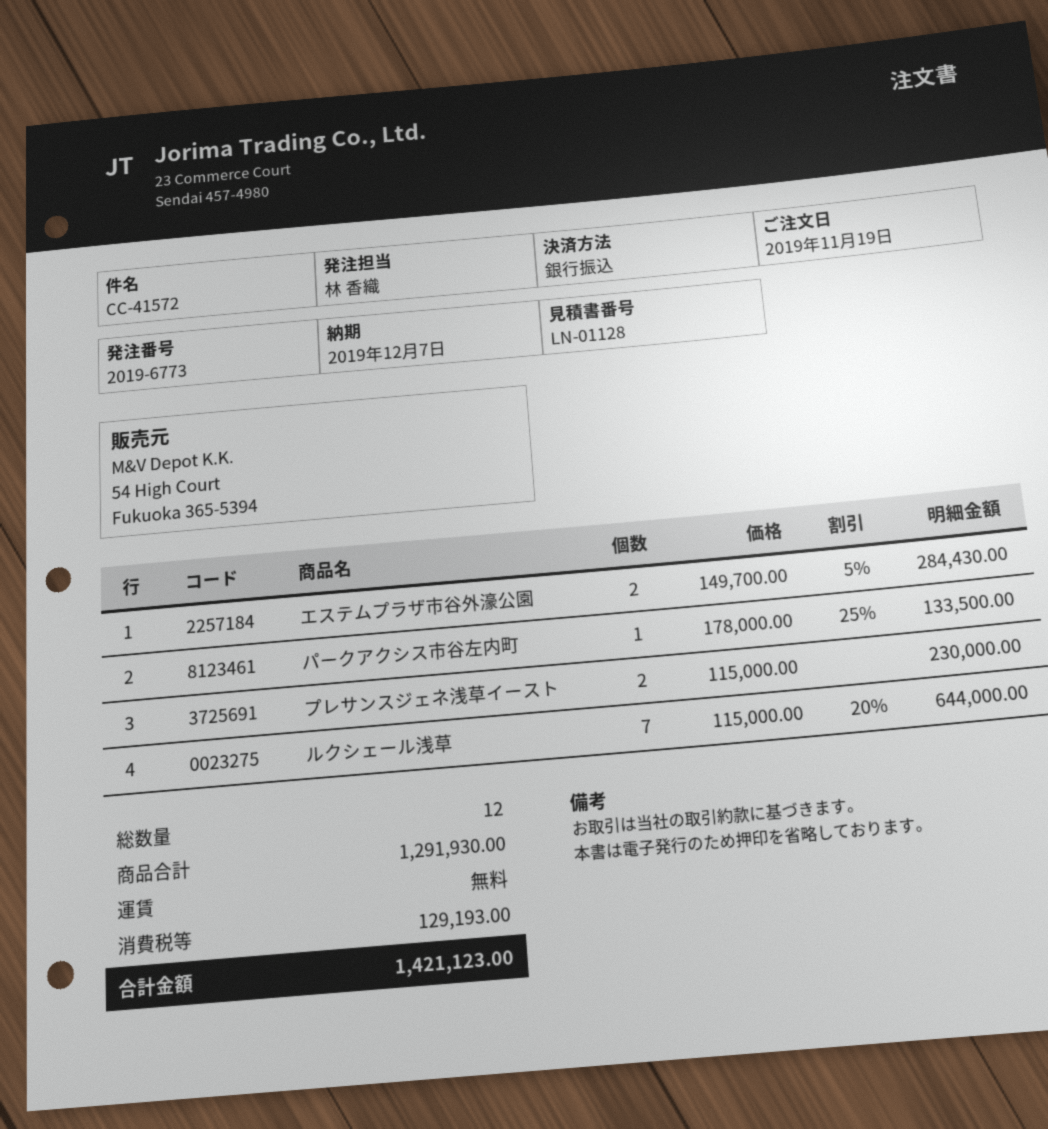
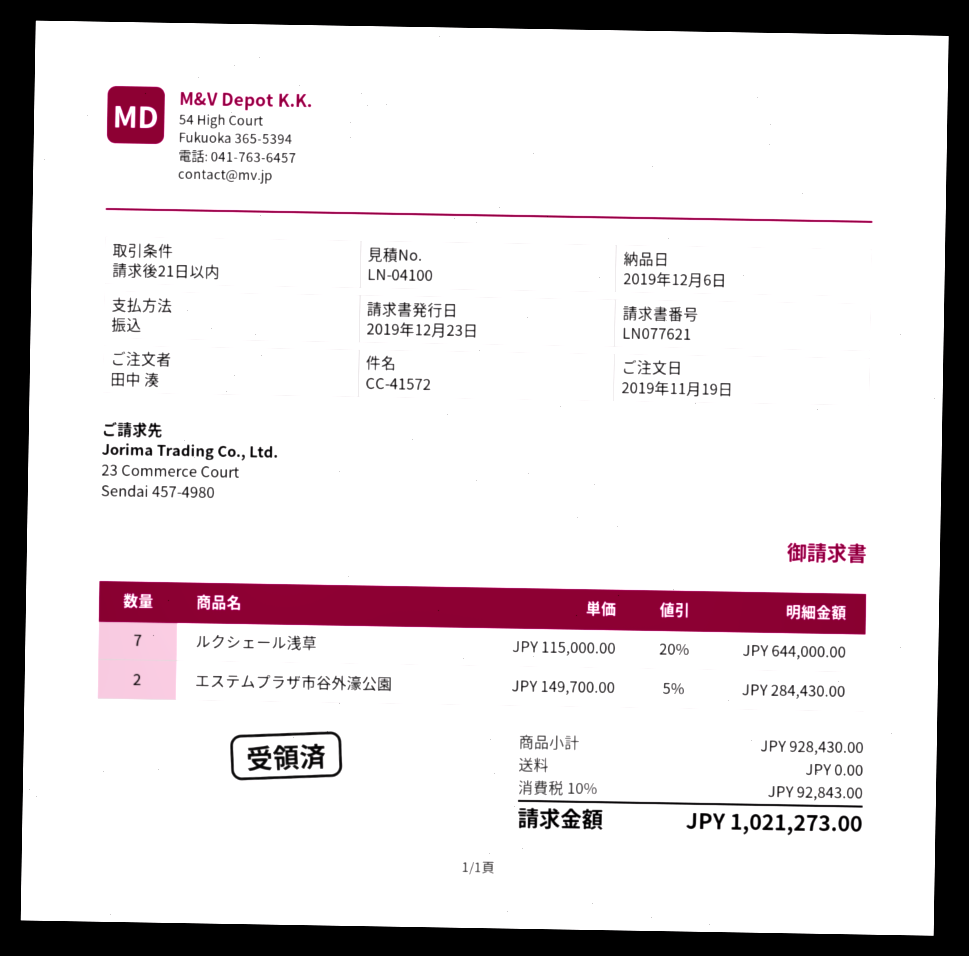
quote number: LN-01128 -> LN-04100
delivery date: 2019-12-07 -> 2019-12-06
ordered by: 林 香織 -> 田中 湊
パークアクシス市谷左内町: 1 x 178000.00 - 25% = 133500.00 -> none
プレサンスジェネ浅草イースト: 2 x 115000.00 = 230000.00 -> none
subtotal: 1291930.00 -> 928430.00
tax: 129193.00 -> 92843.00
total: 1421123.00 -> 1021273.00

